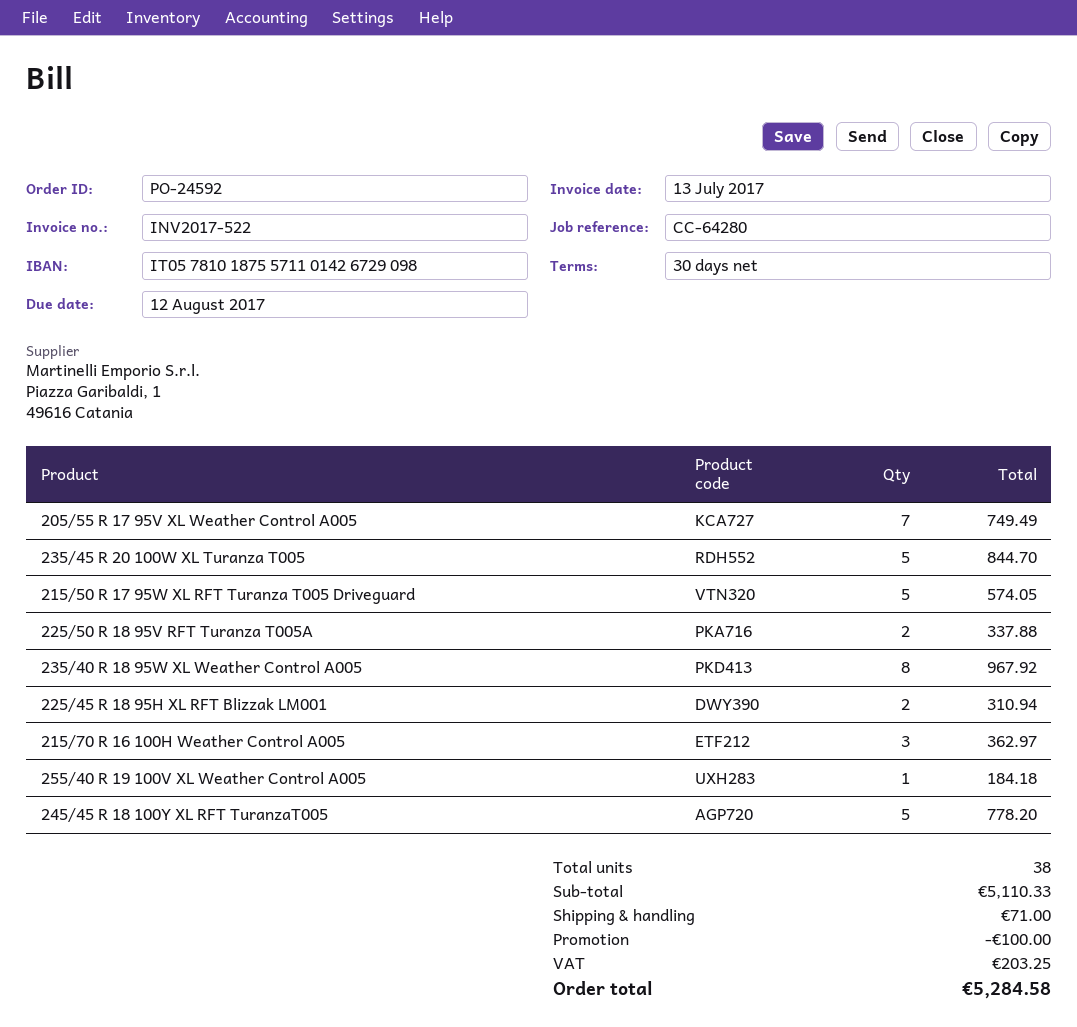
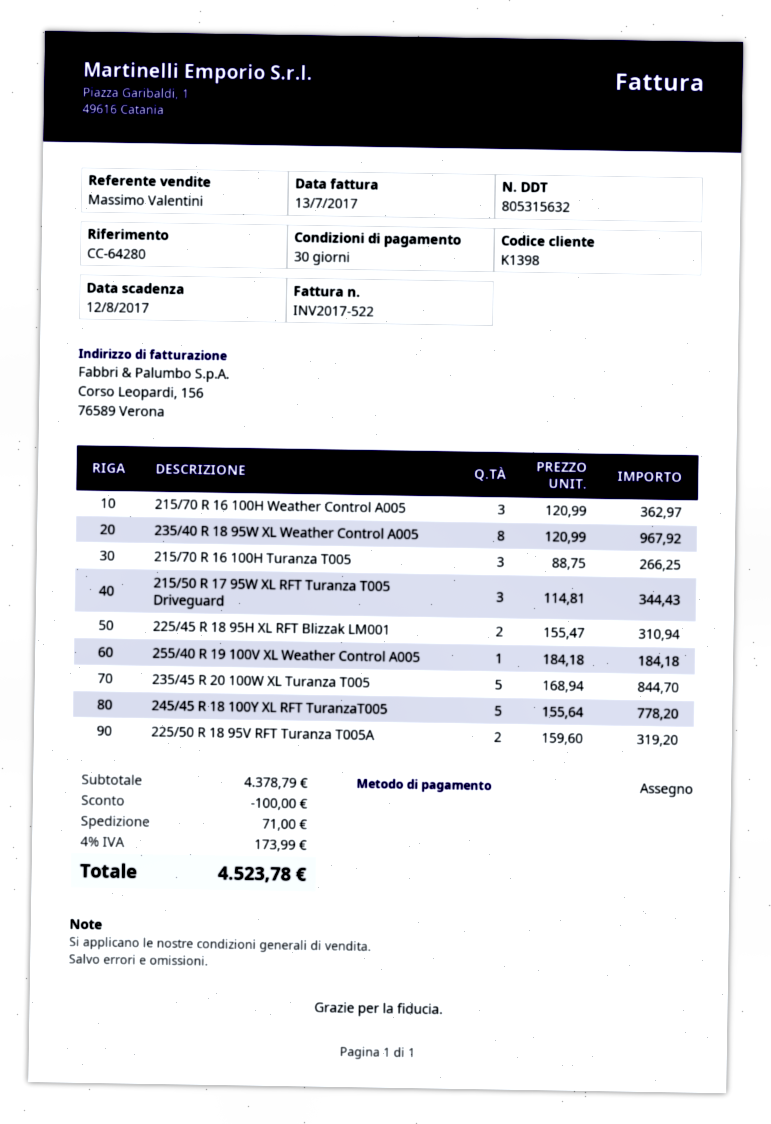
205/55 R 17 95V XL Weather Control A005: 7 for 749.49 -> none
215/50 R 17 95W XL RFT Turanza T005 Driveguard: 5 for 574.05 -> 3 for 344.43
225/50 R 18 95V RFT Turanza T005A: 2 for 337.88 -> 2 for 319.20
215/70 R 16 100H Turanza T005: none -> 3 for 266.25
subtotal: 5110.33 -> 4378.79
tax: 203.25 -> 173.99
total: 5284.58 -> 4523.78

